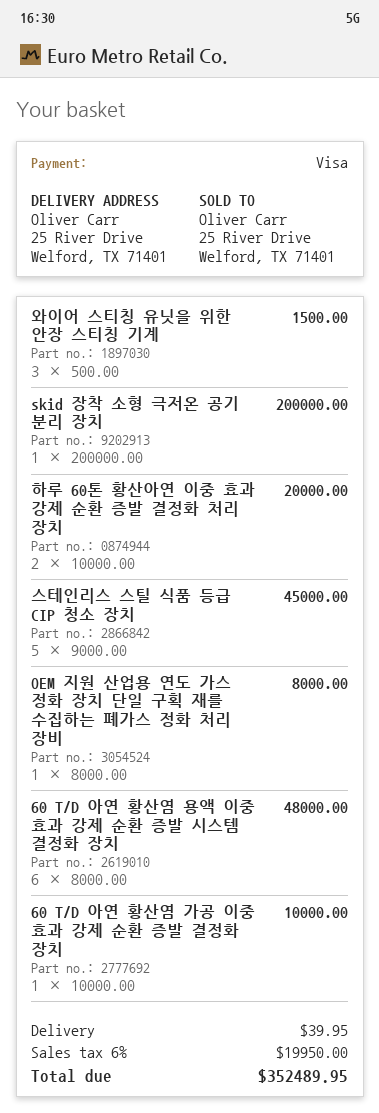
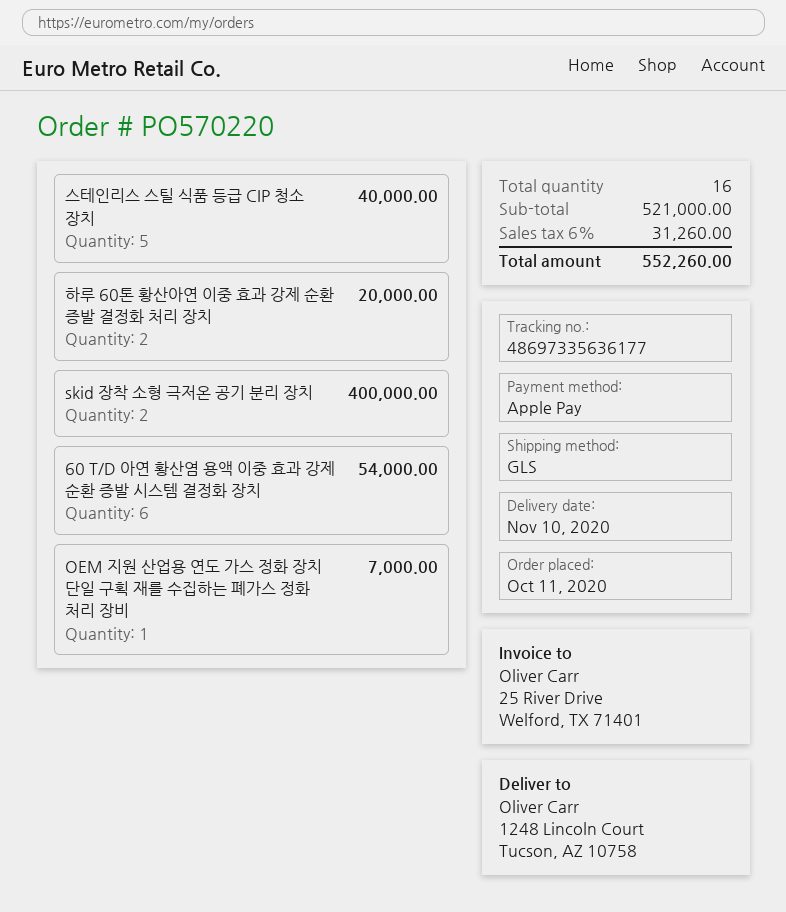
payment method: Visa -> Apple Pay
ship to: 25 River Drive, Welford, TX 71401 -> 1248 Lincoln Court, Tucson, AZ 10758
와이어 스티칭 유닛을 위한 안장 스티칭 기계: 3 for 1500.00 -> none
skid 장착 소형 극저온 공기 분리 장치: 1 for 200000.00 -> 2 for 400000.00
스테인리스 스틸 식품 등급 CIP 청소 장치: 5 for 45000.00 -> 5 for 40000.00
OEM 지원 산업용 연도 가스 정화 장치 단일 구획 재를 수집하는 폐가스 정화 처리 장비: 1 for 8000.00 -> 1 for 7000.00
60 T/D 아연 황산염 용액 이중 효과 강제 순환 증발 시스템 결정화 장치: 6 for 48000.00 -> 6 for 54000.00
60 T/D 아연 황산염 가공 이중 효과 강제 순환 증발 결정화 장치: 1 for 10000.00 -> none
shipping: 39.95 -> none
tax: 6% = 19950.00 -> 6% = 31260.00
total: 352489.95 -> 552260.00

